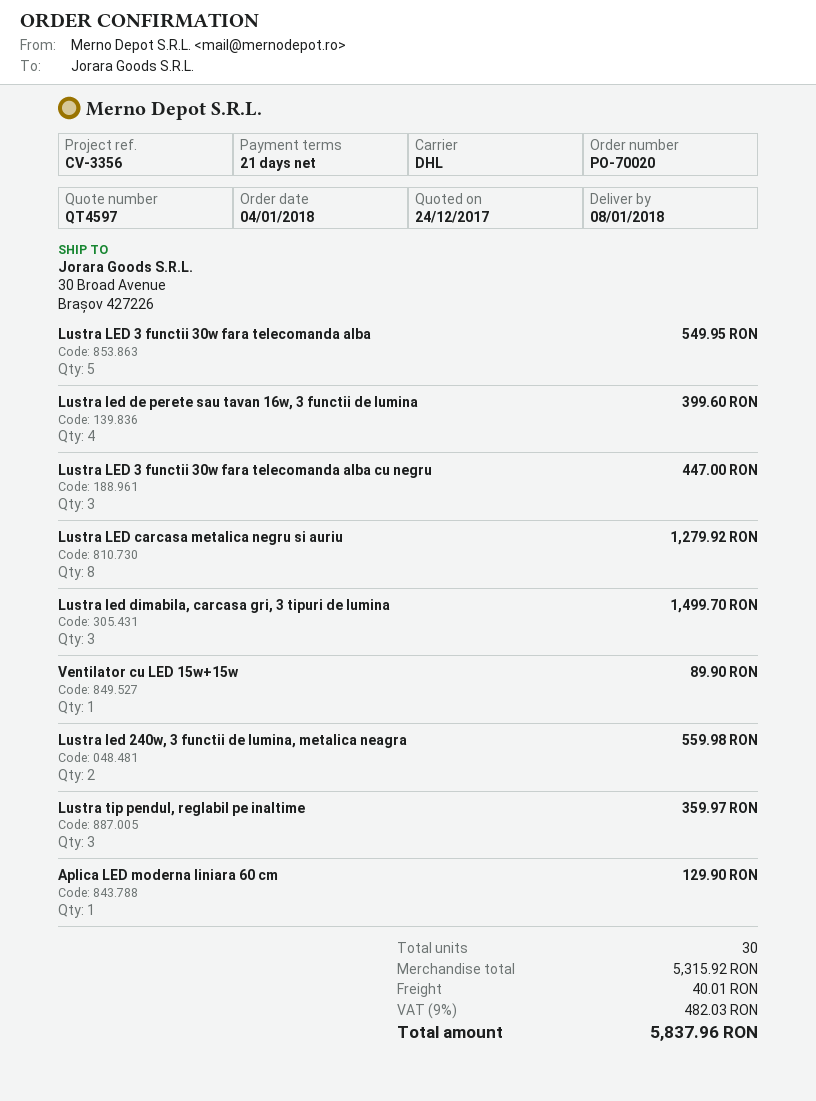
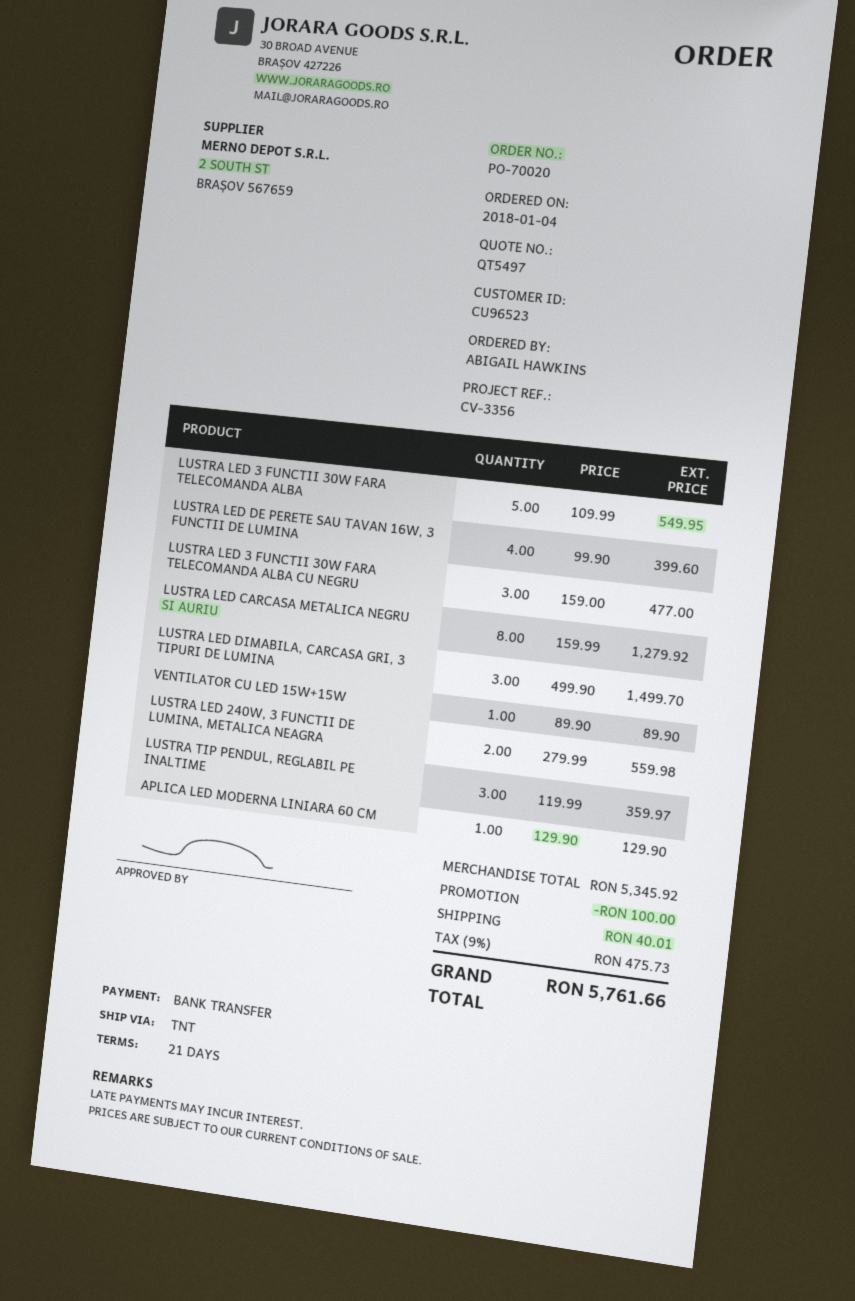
quote number: QT4597 -> QT5497
shipping method: DHL -> TNT
Lustra LED 3 functii 30w fara telecomanda alba cu negru: 3 for 447.00 -> 3 for 477.00
subtotal: 5315.92 -> 5345.92
discount: none -> 100.00
tax: 9% = 482.03 -> 9% = 475.73
total: 5837.96 -> 5761.66

